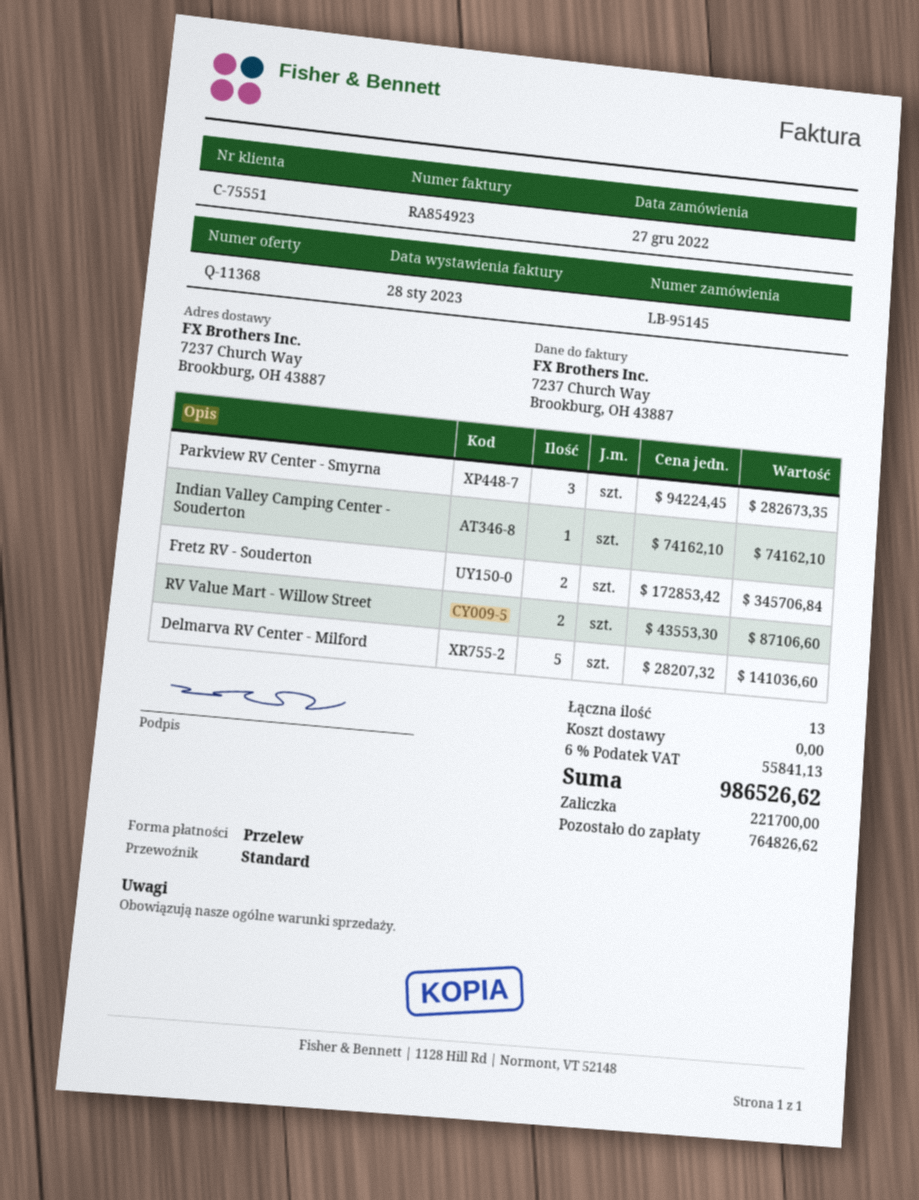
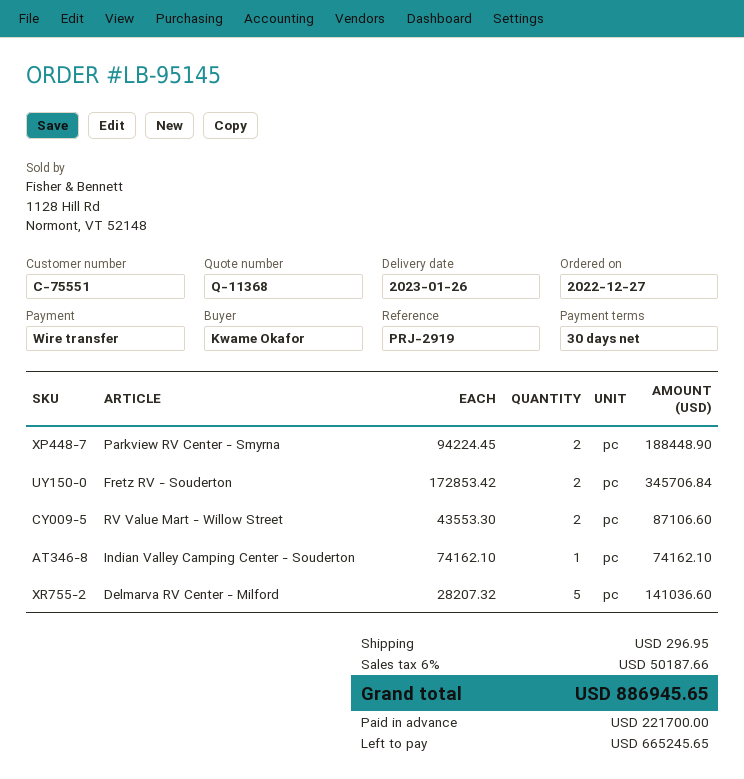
Parkview RV Center - Smyrna: 3 x 94224.45 = 282673.35 -> 2 x 94224.45 = 188448.90
shipping: 0.00 -> 296.95
tax: 6% = 55841.13 -> 6% = 50187.66
total: 986526.62 -> 886945.65
balance: 764826.62 -> 665245.65

